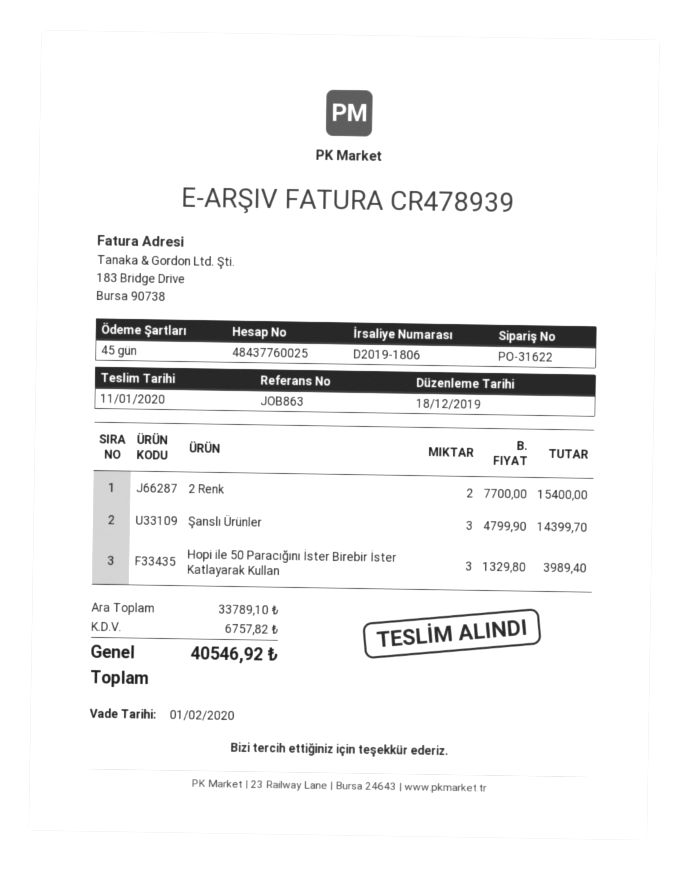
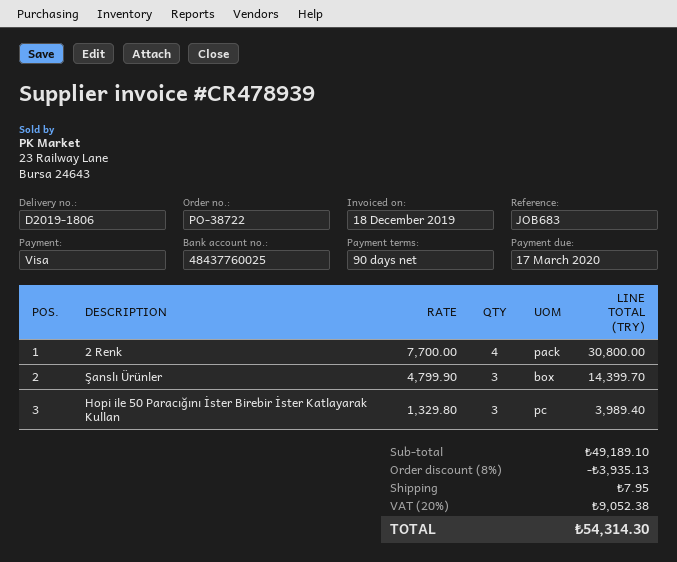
order number: PO-31622 -> PO-38722
payment terms: 45 days -> 90 days
due date: 2020-02-01 -> 2020-03-17
reference: JOB863 -> JOB683
2 Renk: 2 x 7700.00 = 15400.00 -> 4 x 7700.00 = 30800.00
subtotal: 33789.10 -> 49189.10
discount: none -> 8% = 3935.13
shipping: none -> 7.95
tax: 6757.82 -> 9052.38
total: 40546.92 -> 54314.30

